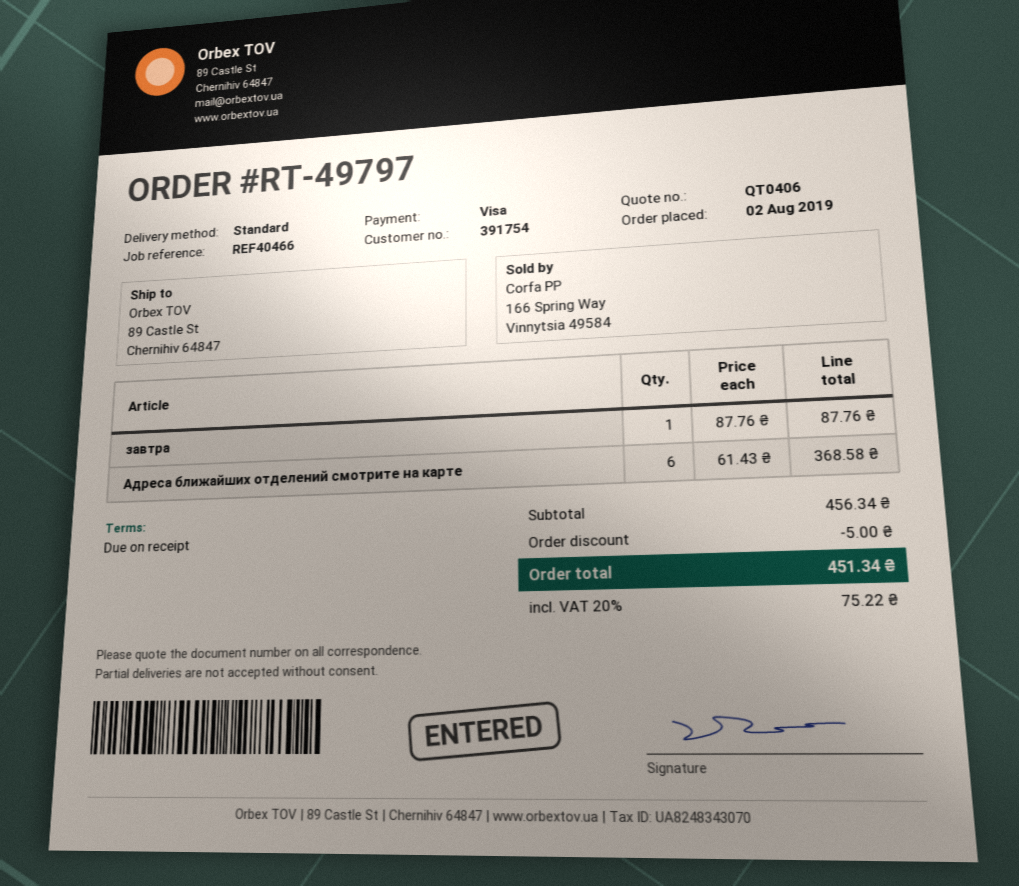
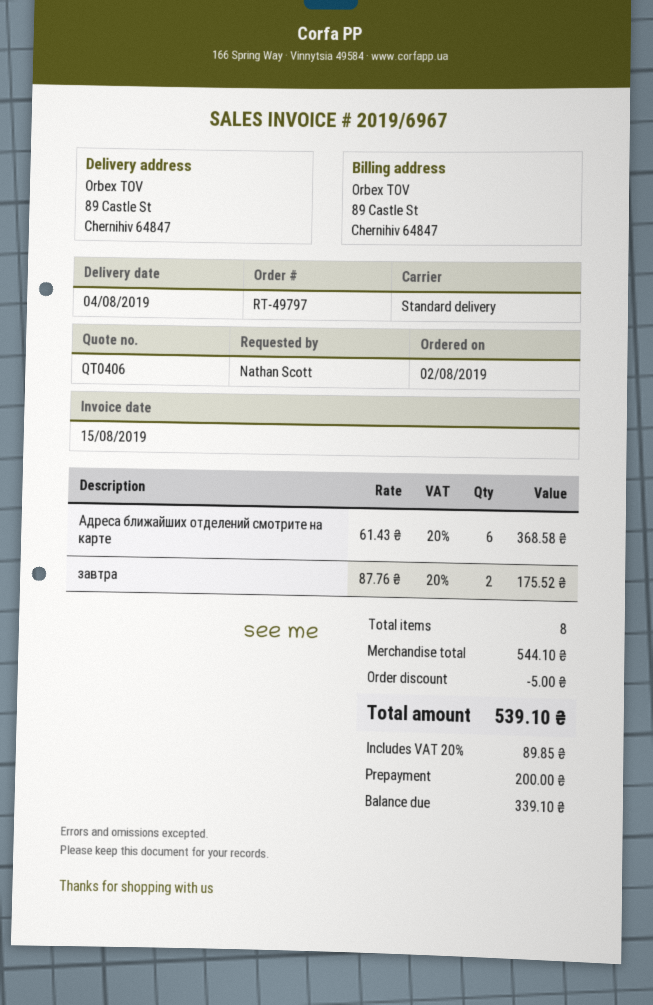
завтра: 1 x 87.76 = 87.76 -> 2 x 87.76 = 175.52
subtotal: 456.34 -> 544.10
tax: 20% = 75.22 -> 20% = 89.85
total: 451.34 -> 539.10

